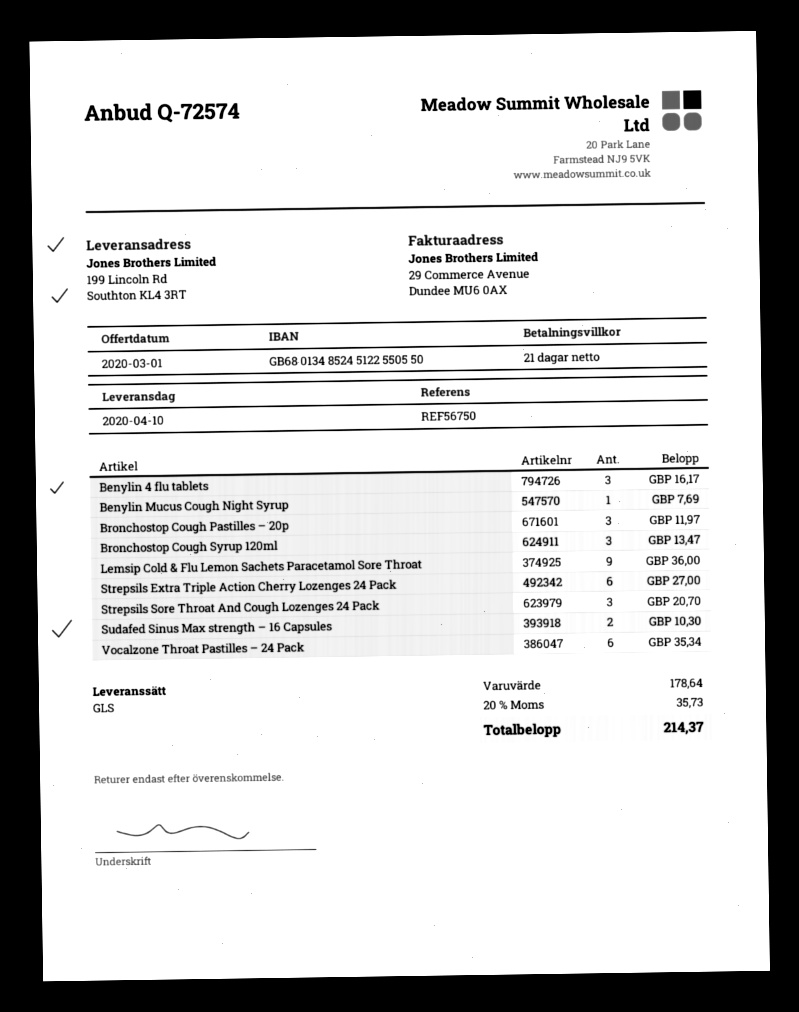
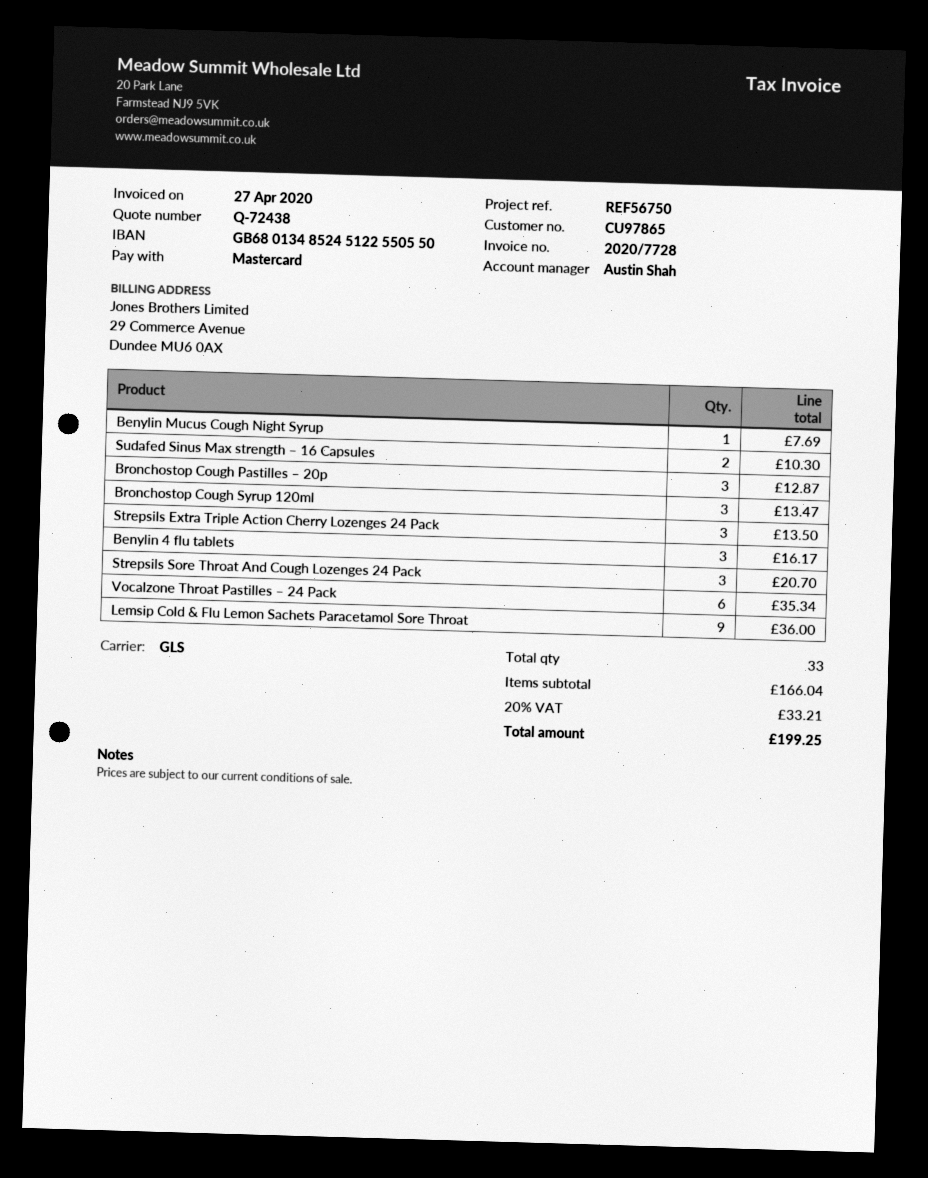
quote number: Q-72574 -> Q-72438
Bronchostop Cough Pastilles – 20p: 3 for 11.97 -> 3 for 12.87
Strepsils Extra Triple Action Cherry Lozenges 24 Pack: 6 for 27.00 -> 3 for 13.50
subtotal: 178.64 -> 166.04
tax: 20% = 35.73 -> 20% = 33.21
total: 214.37 -> 199.25

